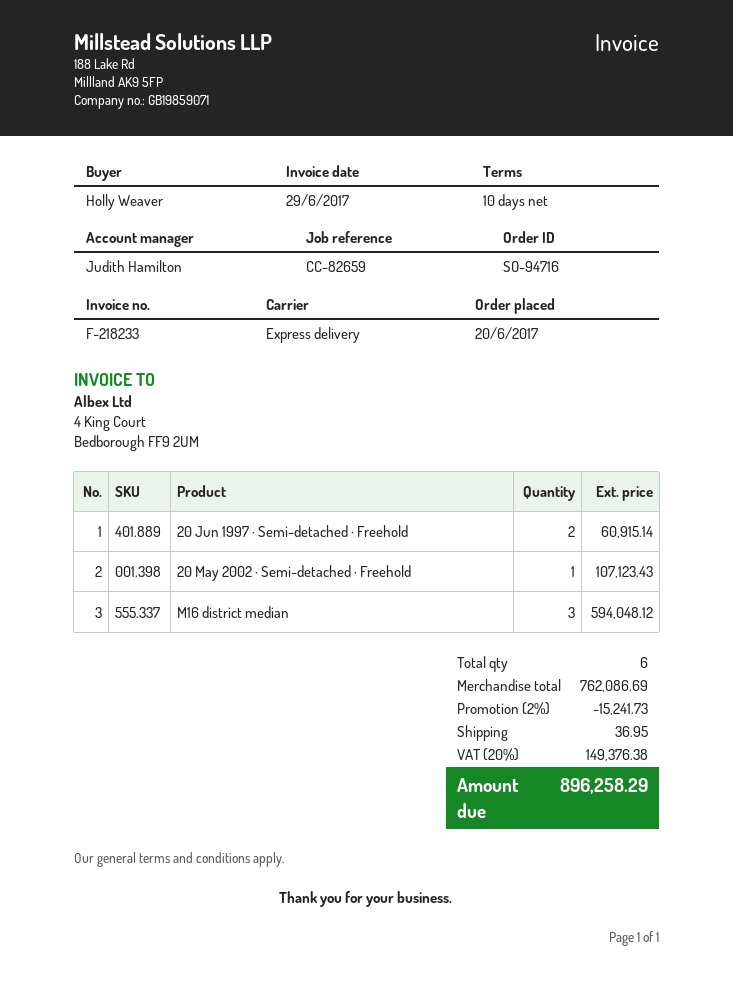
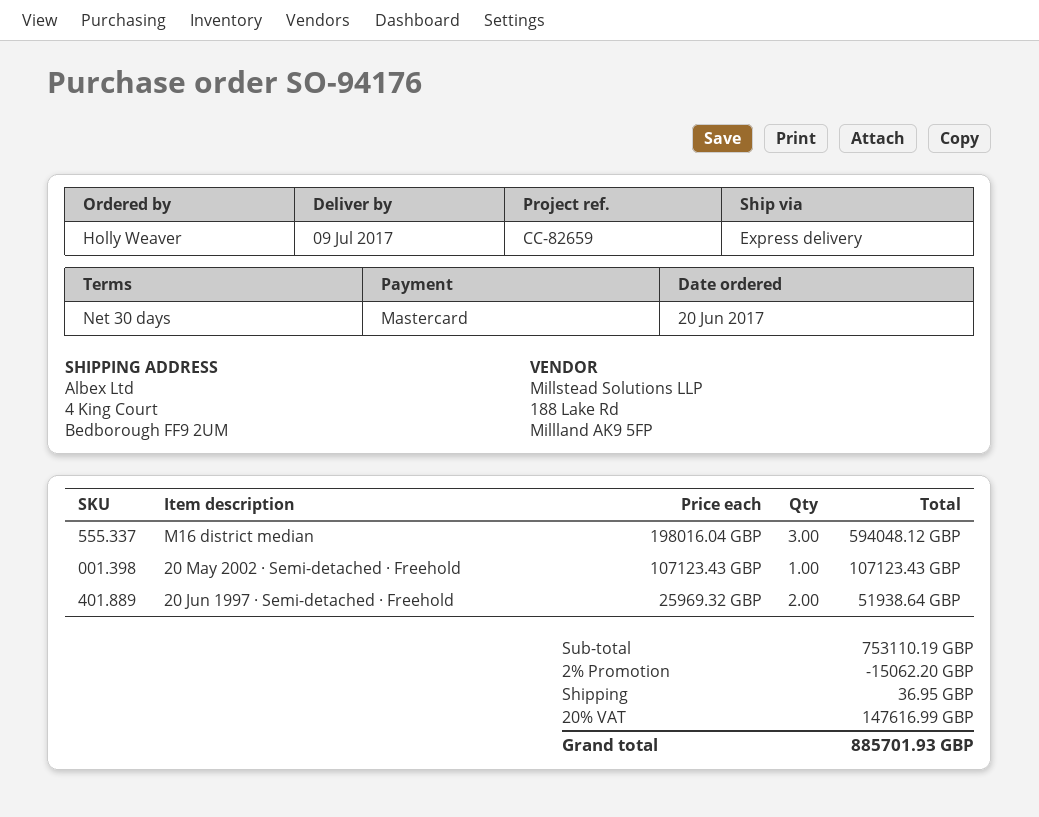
order number: SO-94716 -> SO-94176
payment terms: 10 days -> 30 days
20 Jun 1997 · Semi-detached · Freehold: 2 for 60915.14 -> 2 for 51938.64
subtotal: 762086.69 -> 753110.19
discount: 2% = 15241.73 -> 2% = 15062.20
tax: 20% = 149376.38 -> 20% = 147616.99
total: 896258.29 -> 885701.93

